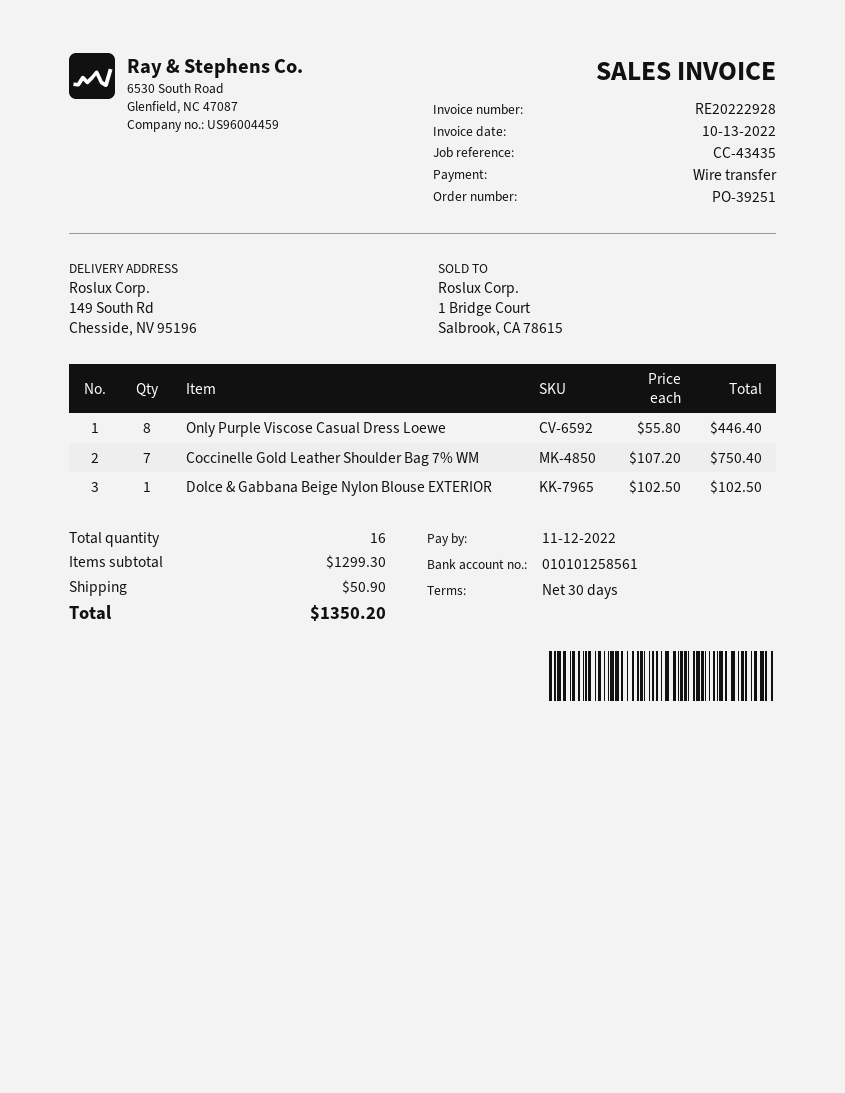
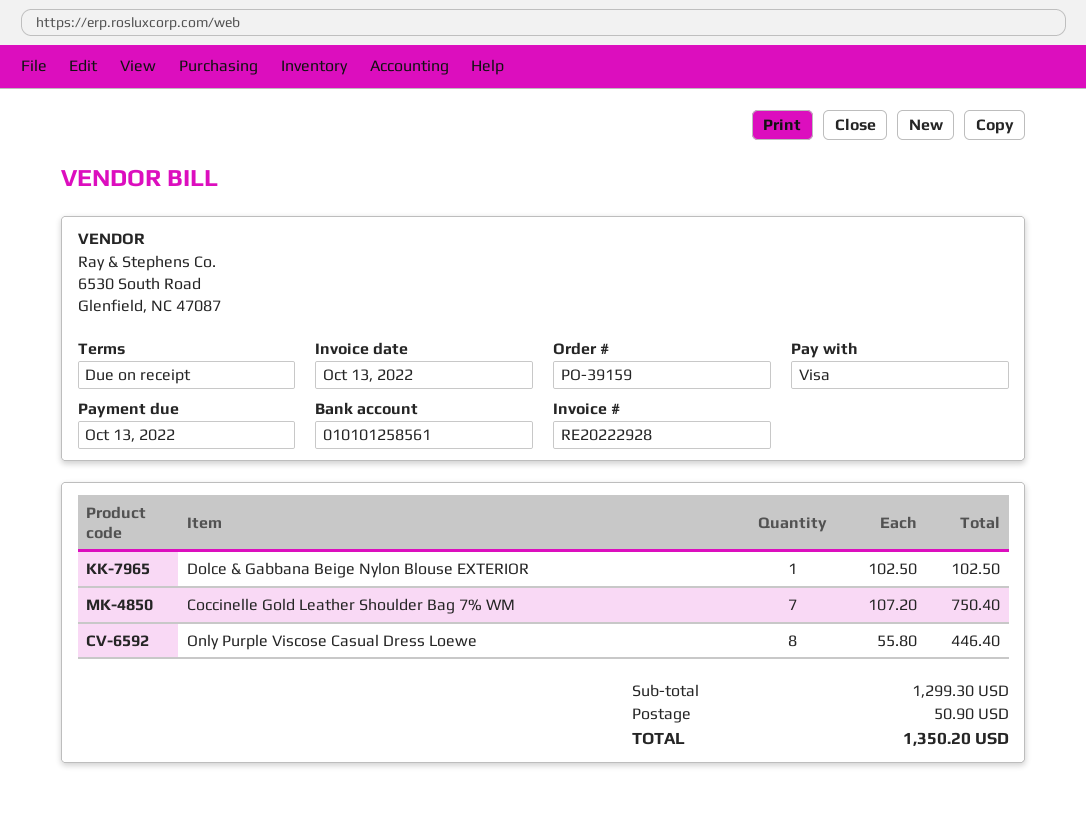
order number: PO-39251 -> PO-39159
payment terms: 30 days -> on receipt
due date: 2022-11-12 -> 2022-10-13
payment method: bank transfer -> Visa

